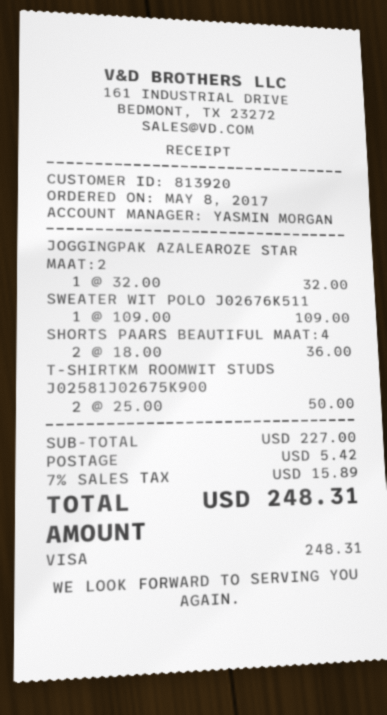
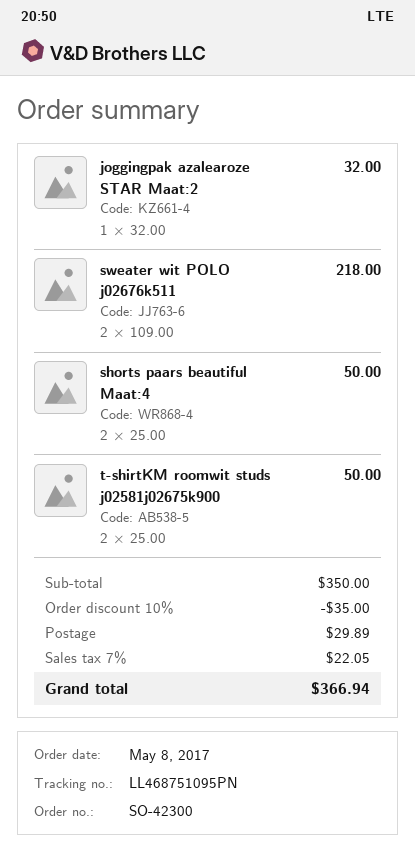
SWEATER WIT POLO J02676K511: 1 x 109.00 = 109.00 -> 2 x 109.00 = 218.00
SHORTS PAARS BEAUTIFUL MAAT:4: 2 x 18.00 = 36.00 -> 2 x 25.00 = 50.00
subtotal: 227.00 -> 350.00
discount: none -> 10% = 35.00
shipping: 5.42 -> 29.89
tax: 7% = 15.89 -> 7% = 22.05
total: 248.31 -> 366.94

